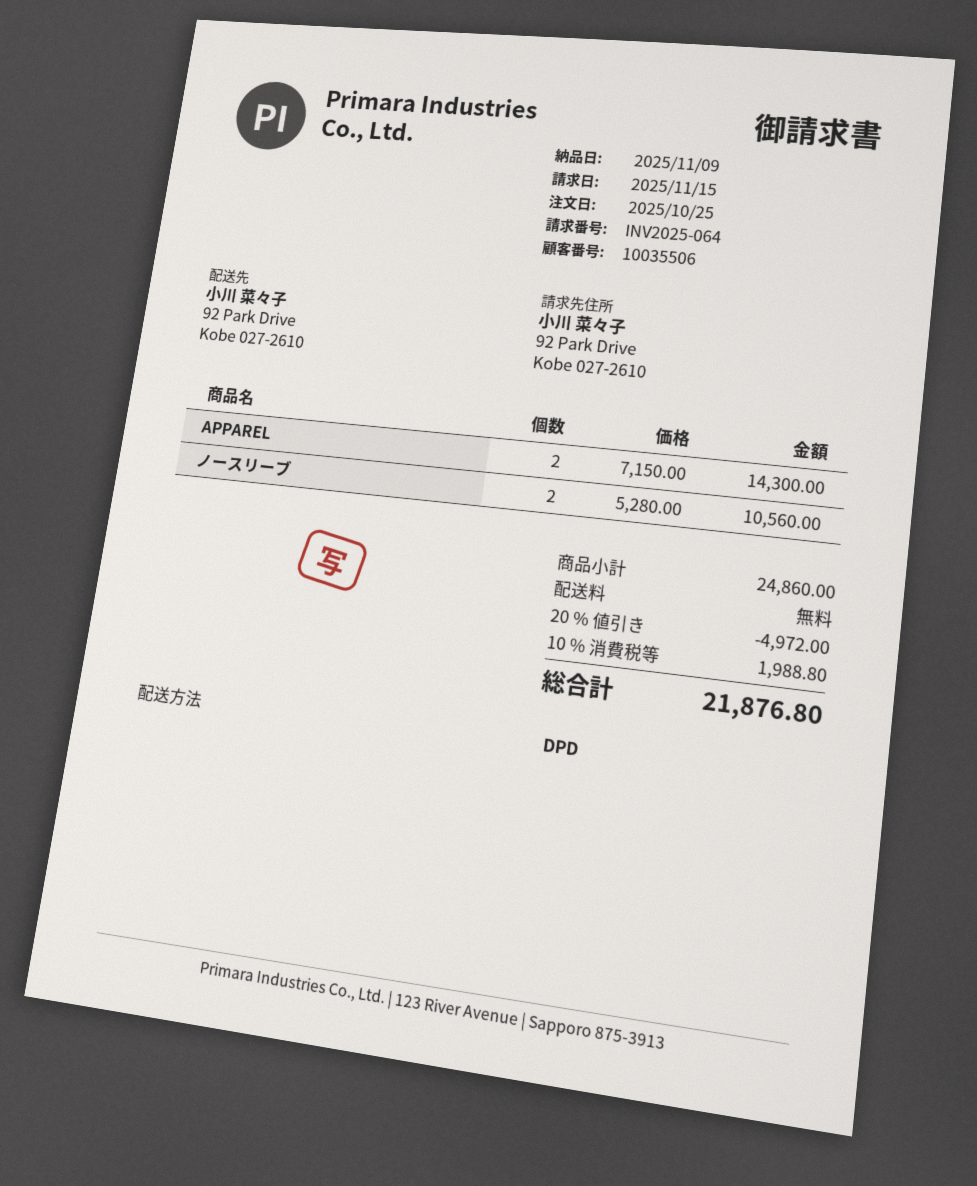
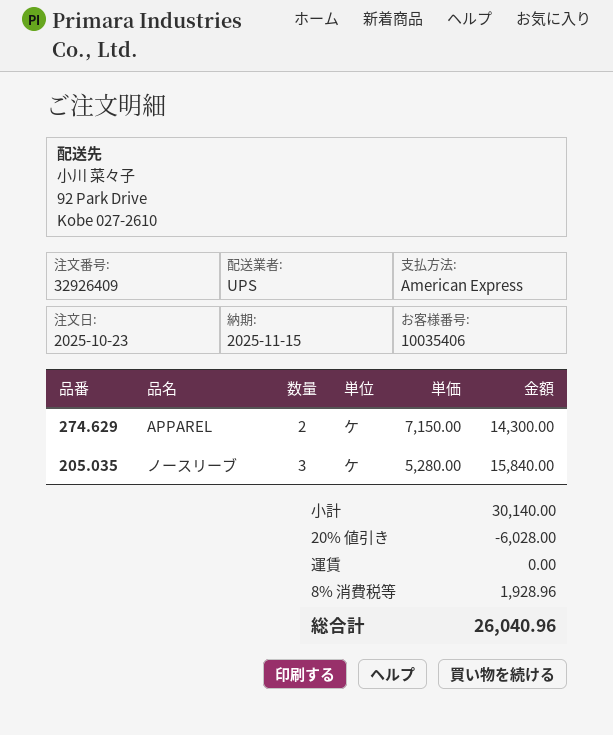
order date: 2025-10-25 -> 2025-10-23
delivery date: 2025-11-09 -> 2025-11-15
customer number: 10035506 -> 10035406
shipping method: DPD -> UPS
ノースリーブ: 2 x 5280.00 = 10560.00 -> 3 x 5280.00 = 15840.00
subtotal: 24860.00 -> 30140.00
discount: 20% = 4972.00 -> 20% = 6028.00
tax: 10% = 1988.80 -> 8% = 1928.96
total: 21876.80 -> 26040.96

